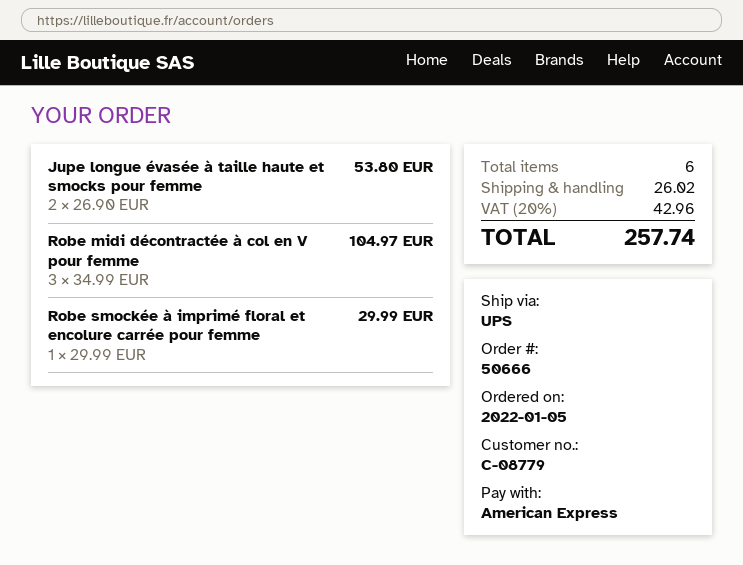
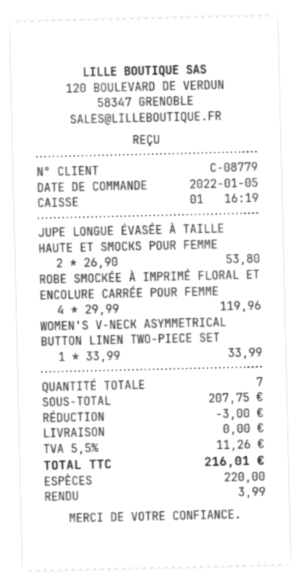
payment method: American Express -> cash
Robe midi décontractée à col en V pour femme: 3 x 34.99 = 104.97 -> none
Robe smockée à imprimé floral et encolure carrée pour femme: 1 x 29.99 = 29.99 -> 4 x 29.99 = 119.96
WOMEN'S V-NECK ASYMMETRICAL BUTTON LINEN TWO-PIECE SET: none -> 1 x 33.99 = 33.99
total quantity: 6 -> 7
discount: none -> 3.00
shipping: 26.02 -> 0.00
tax: 20% = 42.96 -> 5.5% = 11.26
total: 257.74 -> 216.01

